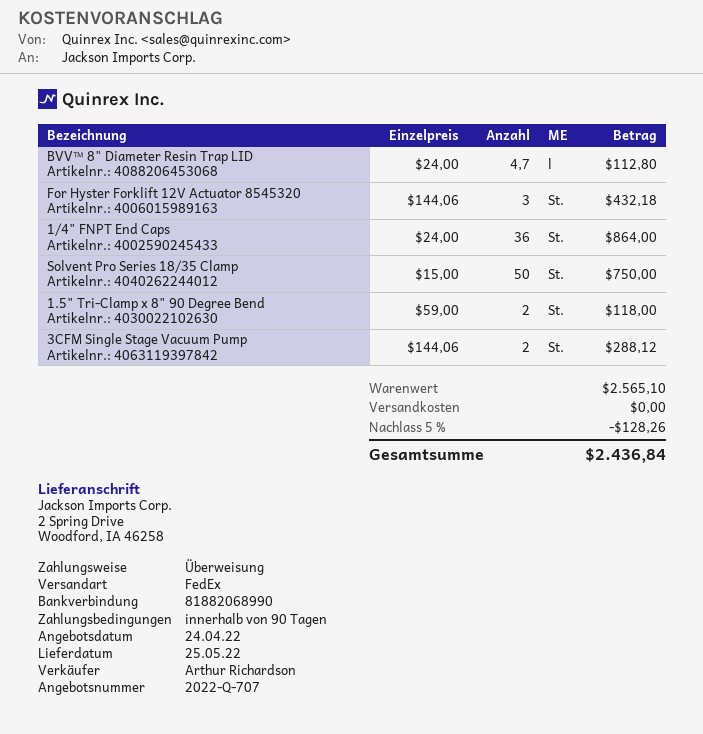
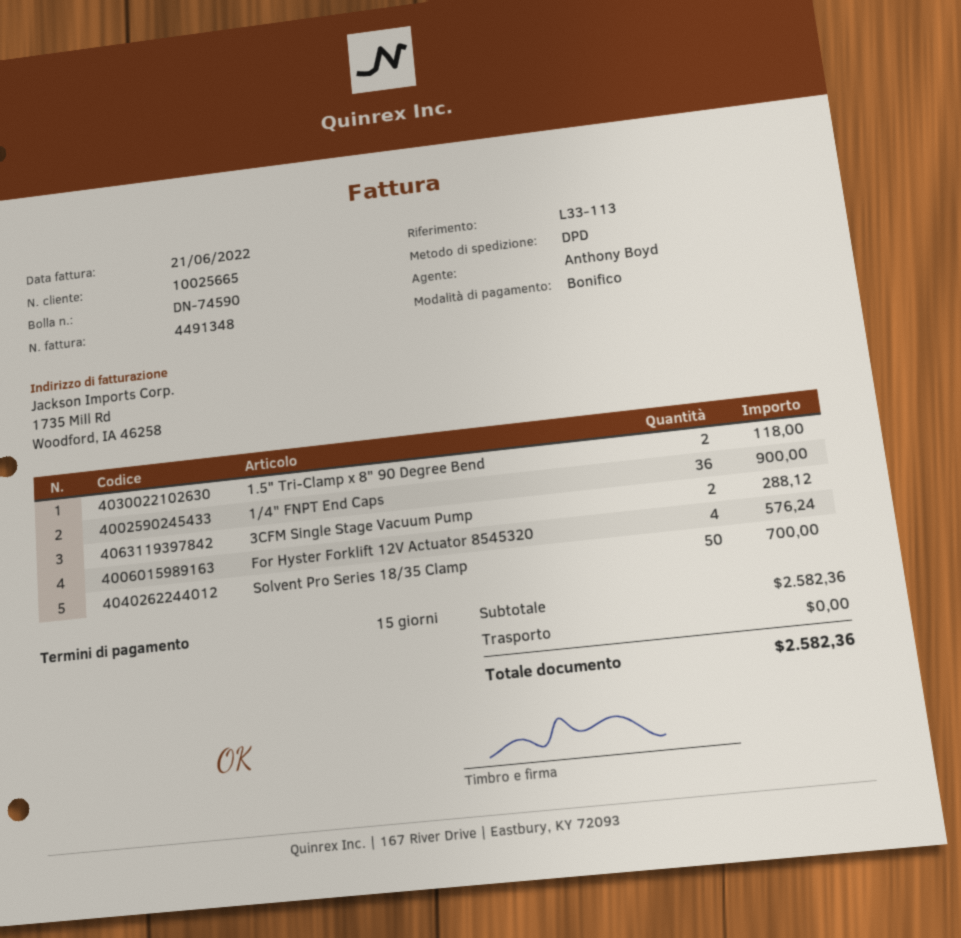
payment terms: 90 days -> 15 days
sales rep: Arthur Richardson -> Anthony Boyd
shipping method: FedEx -> DPD
BVV™ 8" Diameter Resin Trap LID: 4.7 for 112.80 -> none
For Hyster Forklift 12V Actuator 8545320: 3 for 432.18 -> 4 for 576.24
1/4" FNPT End Caps: 36 for 864.00 -> 36 for 900.00
Solvent Pro Series 18/35 Clamp: 50 for 750.00 -> 50 for 700.00
subtotal: 2565.10 -> 2582.36
discount: 5% = 128.26 -> none
total: 2436.84 -> 2582.36

